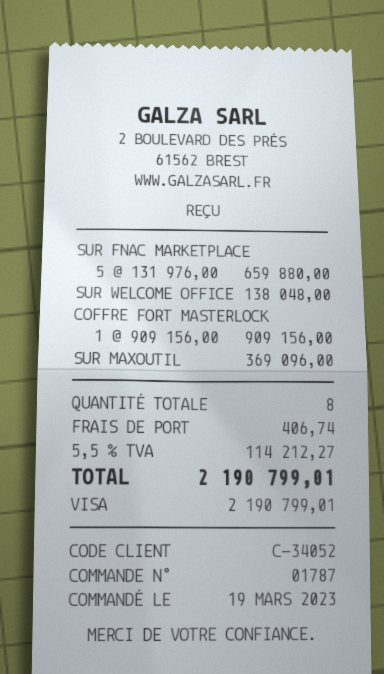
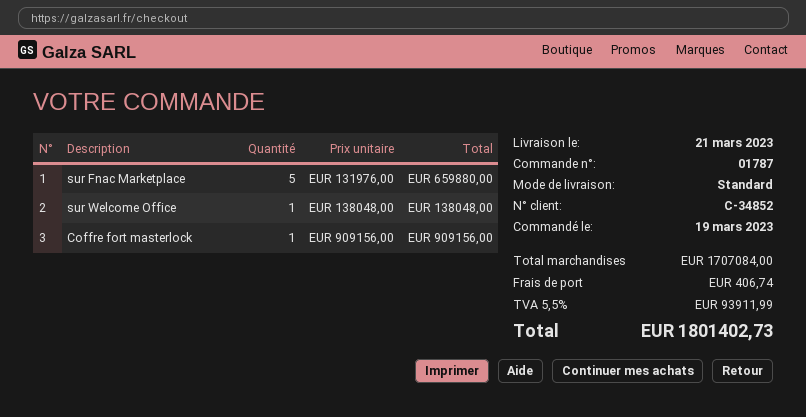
customer number: C-34052 -> C-34852
SUR MAXOUTIL: 1 x 369096.00 = 369096.00 -> none
tax: 5.5% = 114212.27 -> 5.5% = 93911.99
total: 2190799.01 -> 1801402.73

